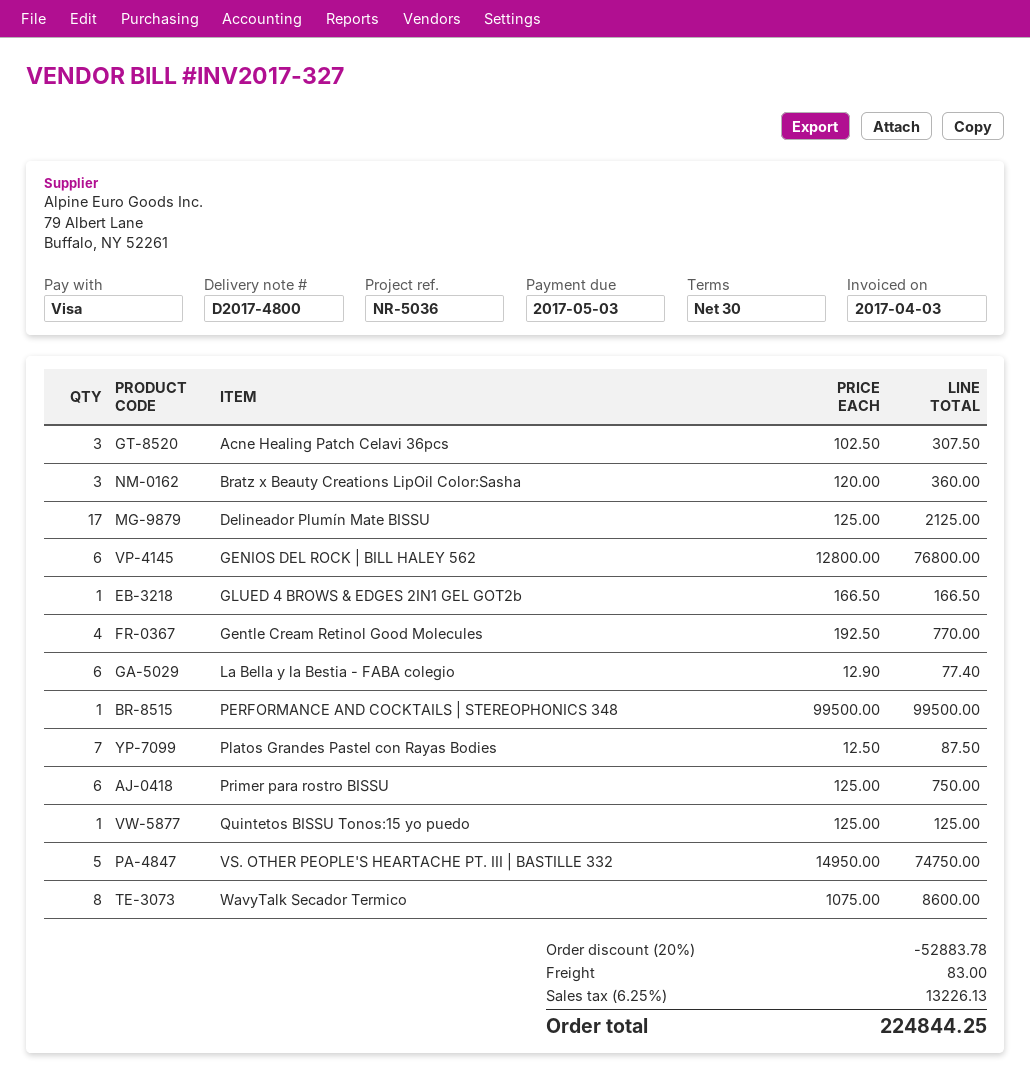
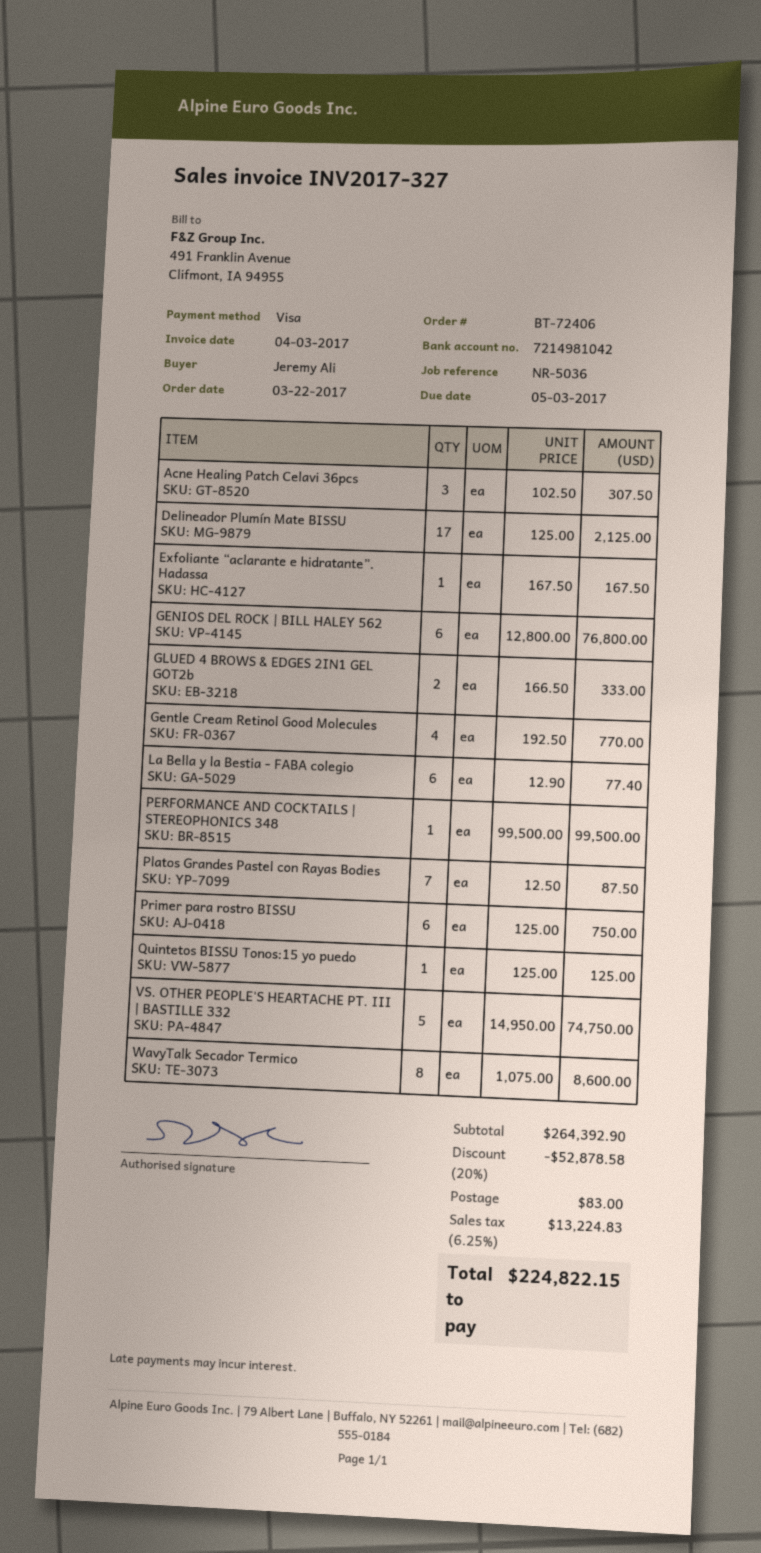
Bratz x Beauty Creations LipOil Color:Sasha: 3 x 120.00 = 360.00 -> none
GLUED 4 BROWS & EDGES 2IN1 GEL GOT2b: 1 x 166.50 = 166.50 -> 2 x 166.50 = 333.00
Exfoliante “aclarante e hidratante”. Hadassa: none -> 1 x 167.50 = 167.50
discount: 20% = 52883.78 -> 20% = 52878.58
tax: 6.25% = 13226.13 -> 6.25% = 13224.83
total: 224844.25 -> 224822.15

